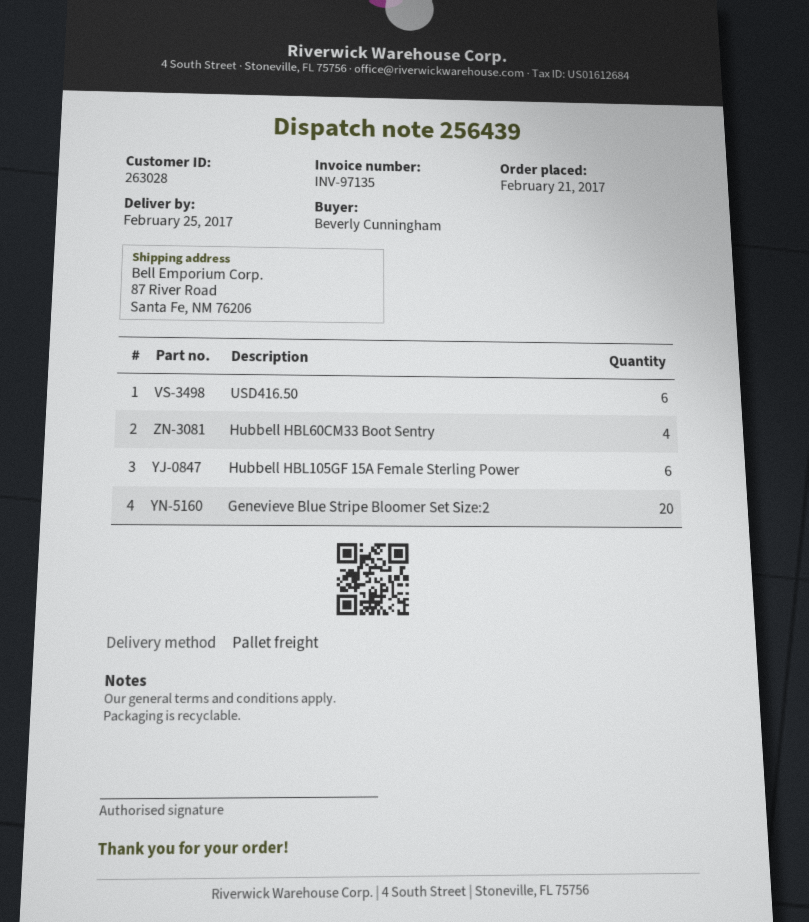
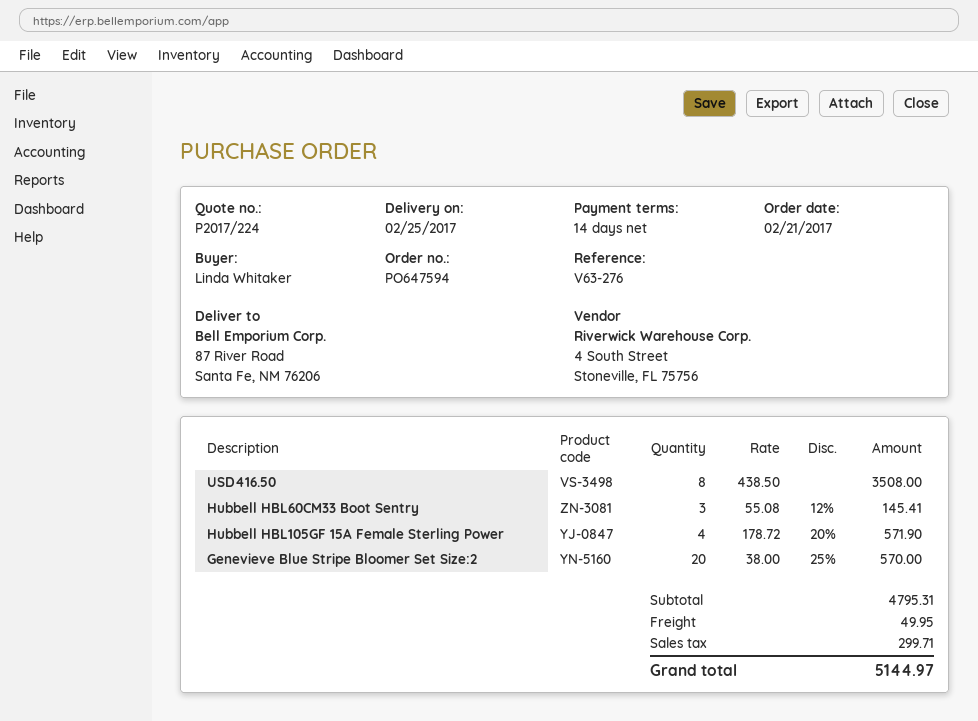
ordered by: Beverly Cunningham -> Linda Whitaker
USD416.50: 6 -> 8
Hubbell HBL60CM33 Boot Sentry: 4 -> 3
Hubbell HBL105GF 15A Female Sterling Power: 6 -> 4

